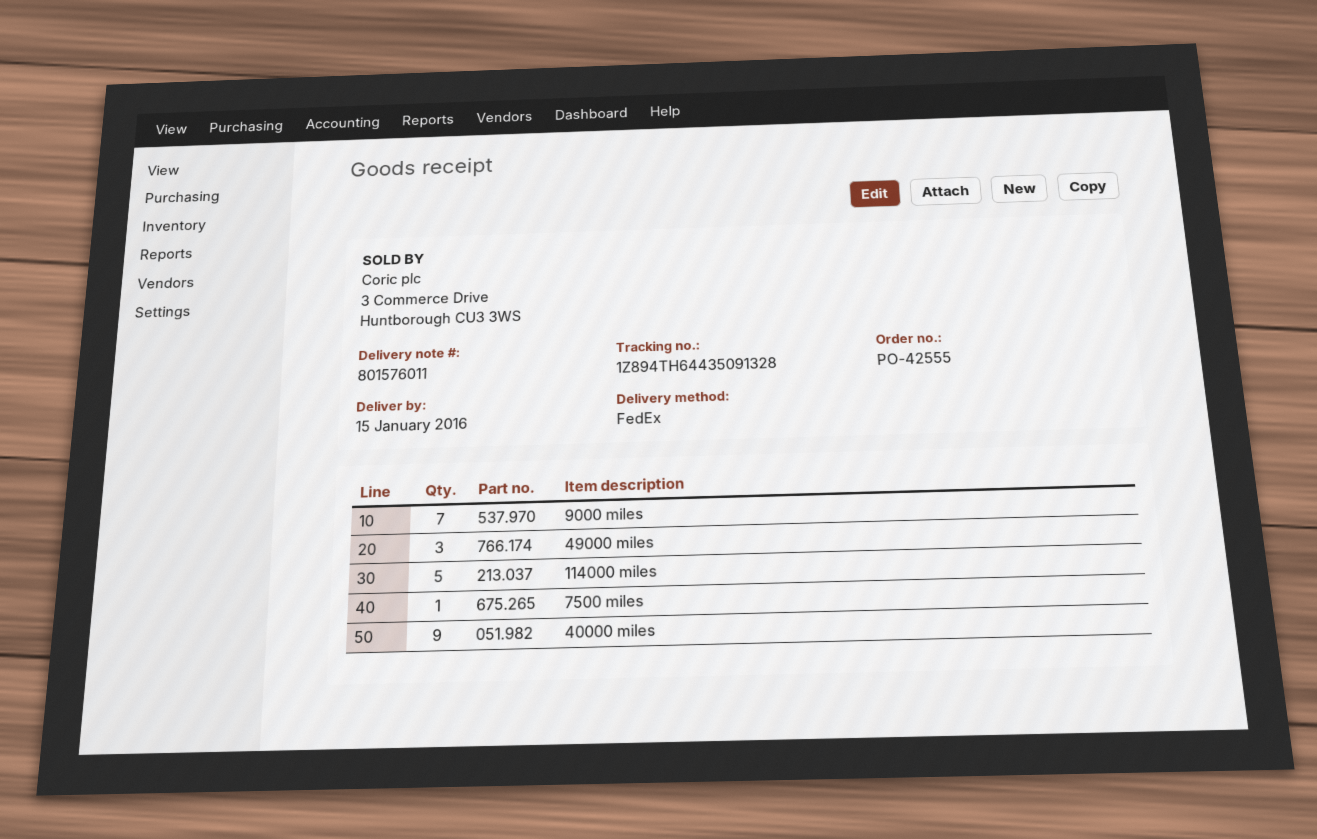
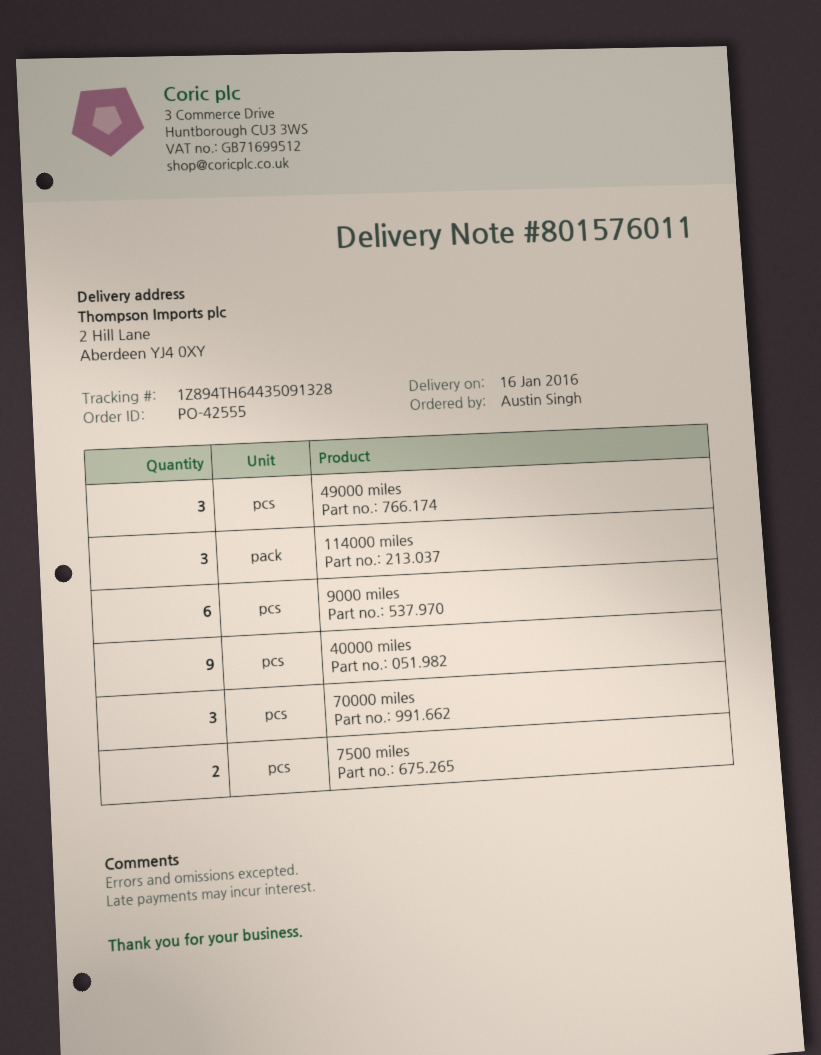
delivery date: 2016-01-15 -> 2016-01-16
9000 miles: 7 -> 6
114000 miles: 5 -> 3
7500 miles: 1 -> 2
70000 miles: none -> 3

